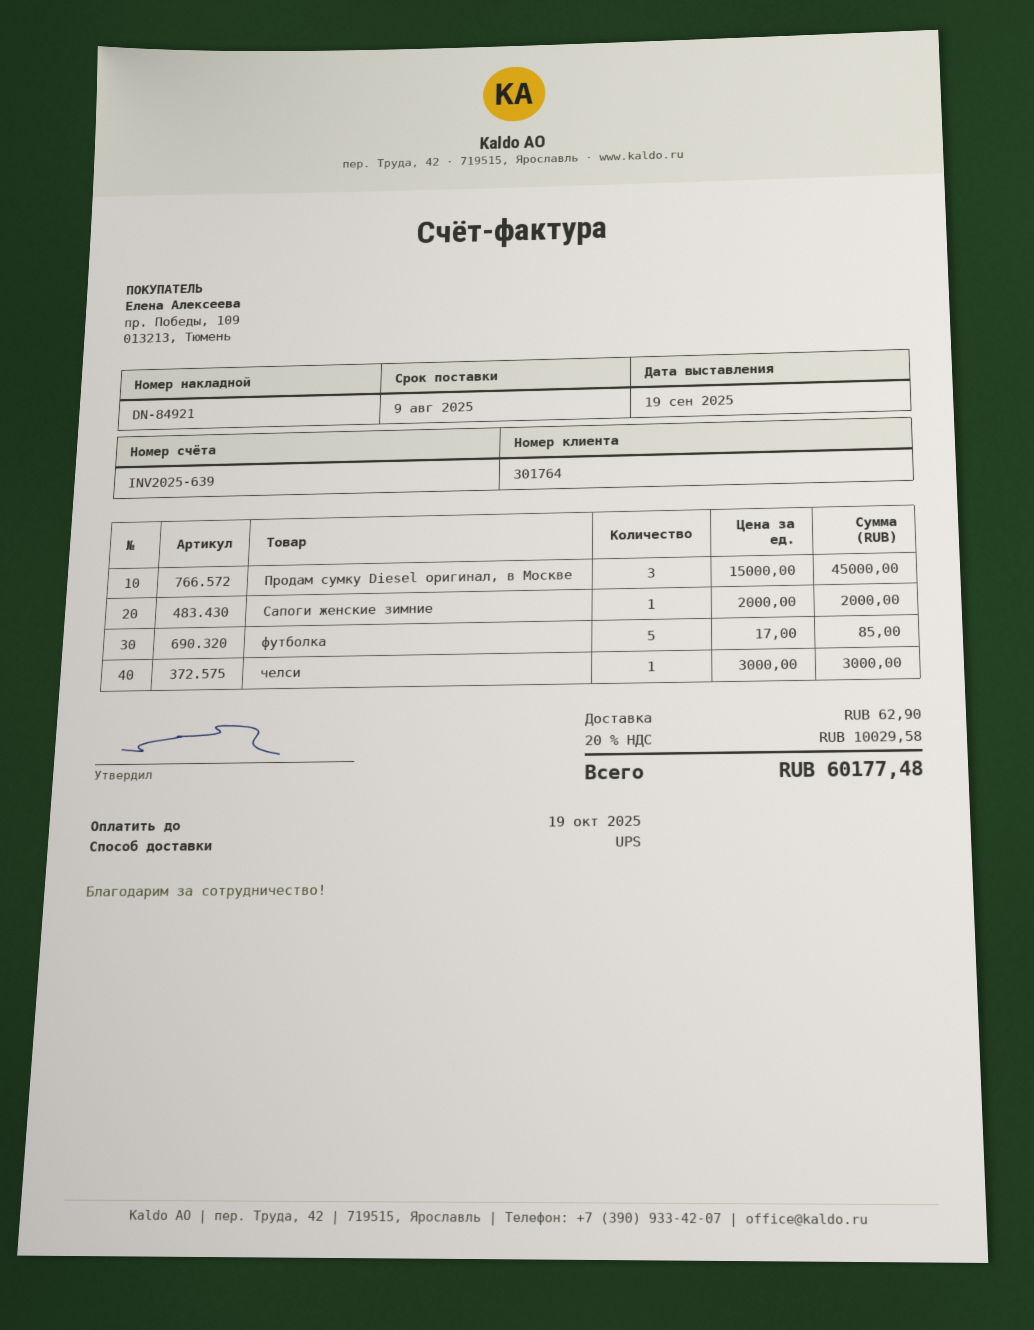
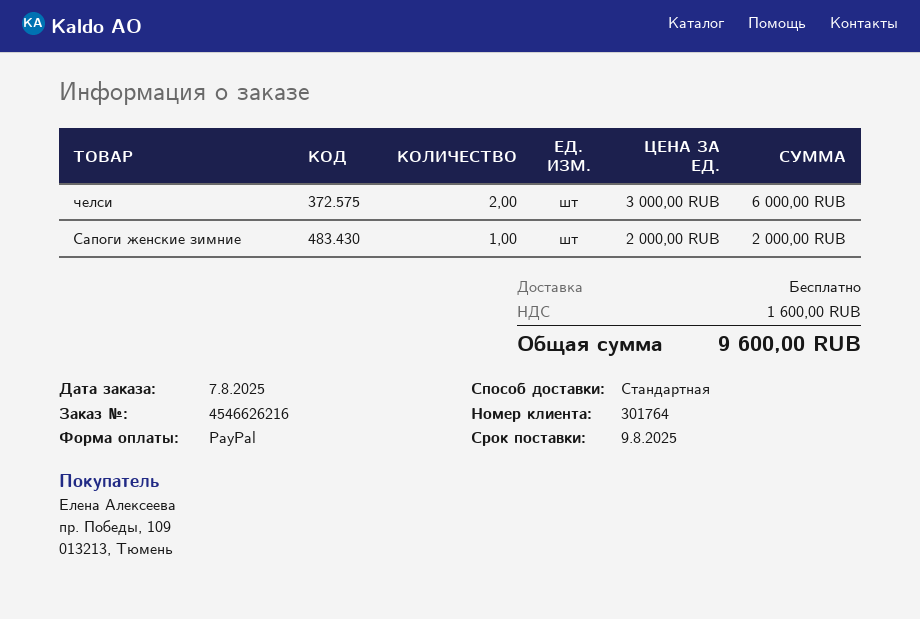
shipping method: UPS -> standard
Продам сумку Diesel оригинал, в Москве: 3 x 15000.00 = 45000.00 -> none
футболка: 5 x 17.00 = 85.00 -> none
челси: 1 x 3000.00 = 3000.00 -> 2 x 3000.00 = 6000.00
shipping: 62.90 -> 0.00
tax: 10029.58 -> 1600.00
total: 60177.48 -> 9600.00

